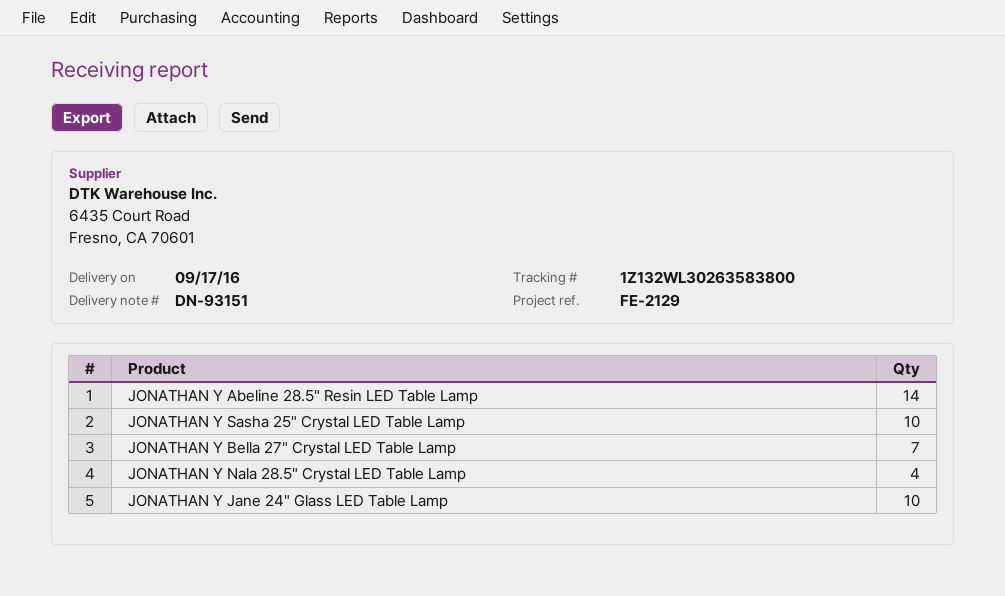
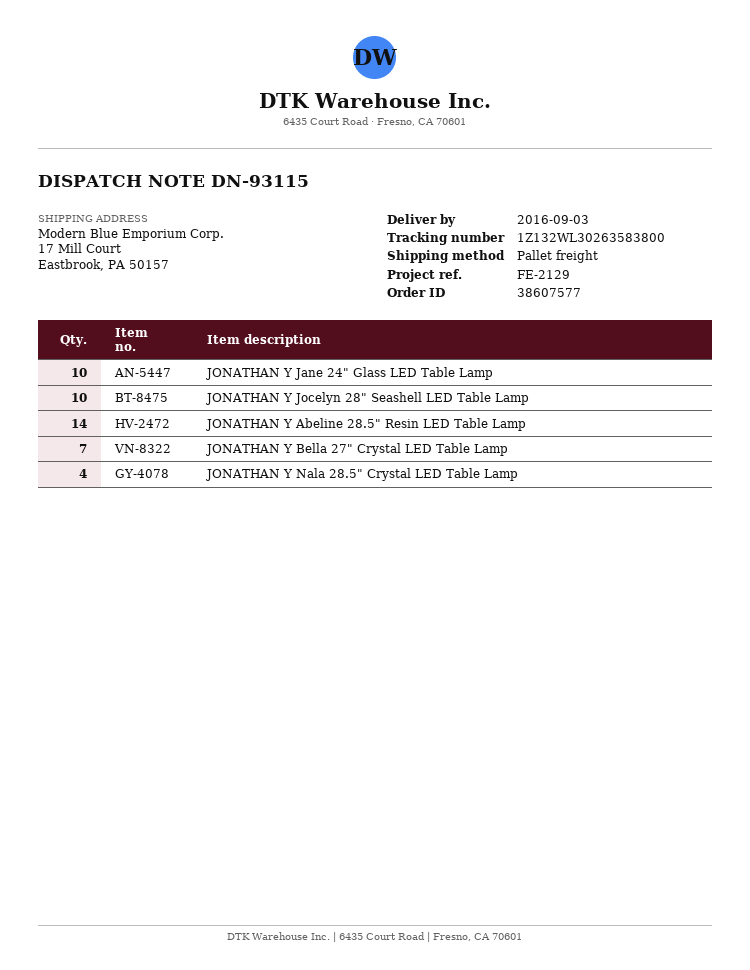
delivery note number: DN-93151 -> DN-93115
delivery date: 2016-09-17 -> 2016-09-03
JONATHAN Y Sasha 25" Crystal LED Table Lamp: 10 -> none
JONATHAN Y Jocelyn 28" Seashell LED Table Lamp: none -> 10

